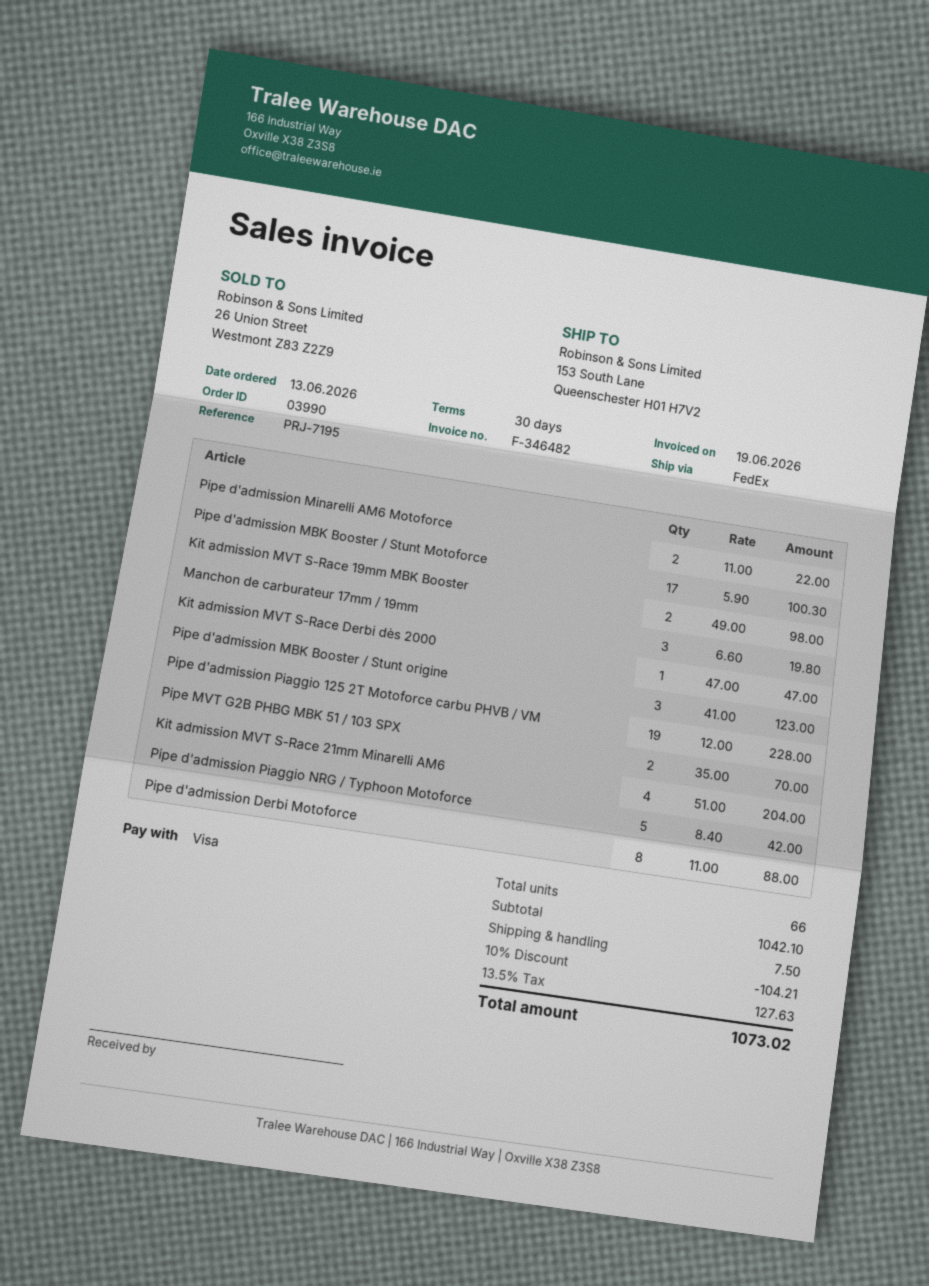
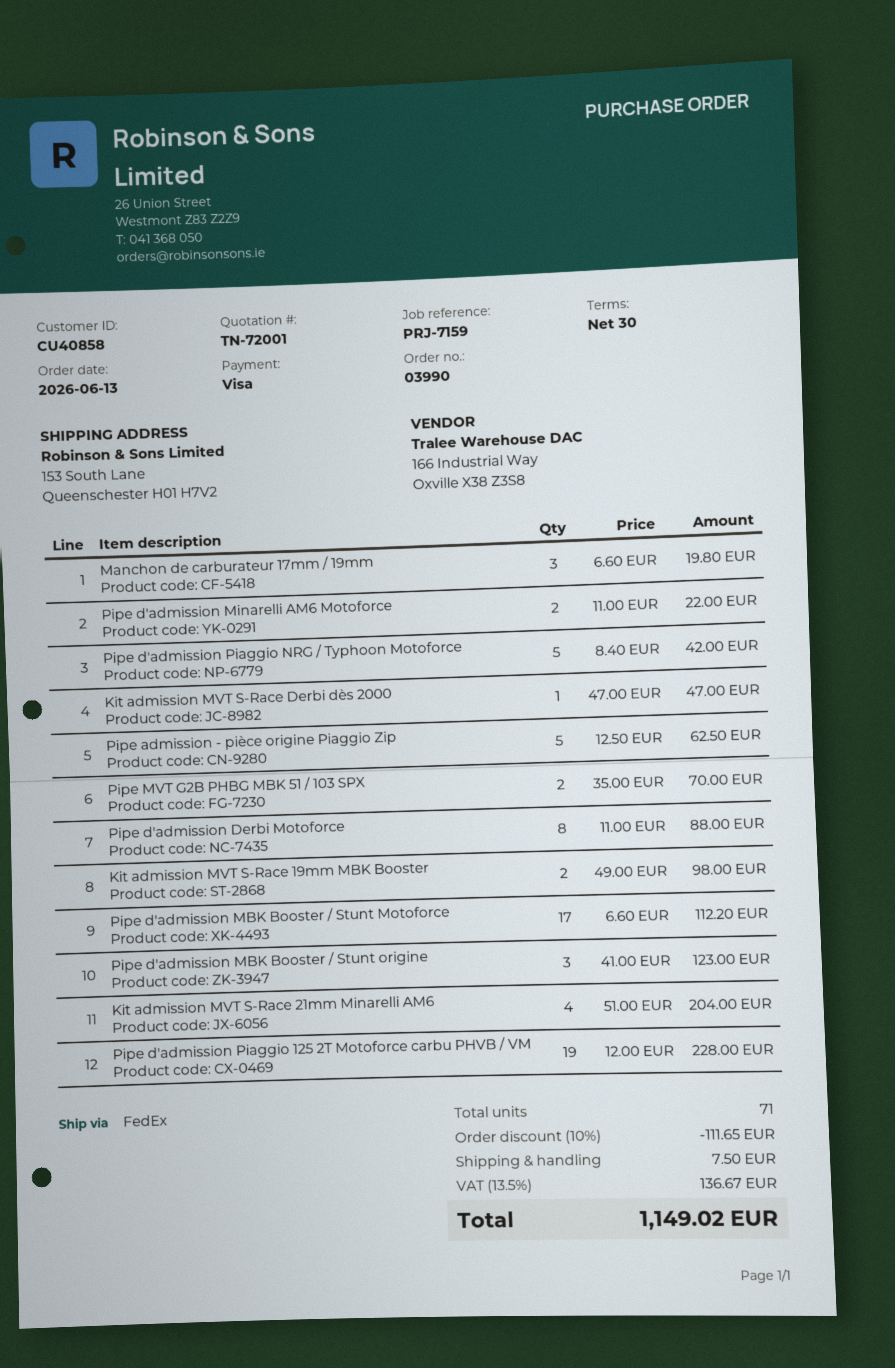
reference: PRJ-7195 -> PRJ-7159
Pipe d'admission MBK Booster / Stunt Motoforce: 17 x 5.90 = 100.30 -> 17 x 6.60 = 112.20
Pipe admission - pièce origine Piaggio Zip: none -> 5 x 12.50 = 62.50
total quantity: 66 -> 71
discount: 10% = 104.21 -> 10% = 111.65
tax: 13.5% = 127.63 -> 13.5% = 136.67
total: 1073.02 -> 1149.02

